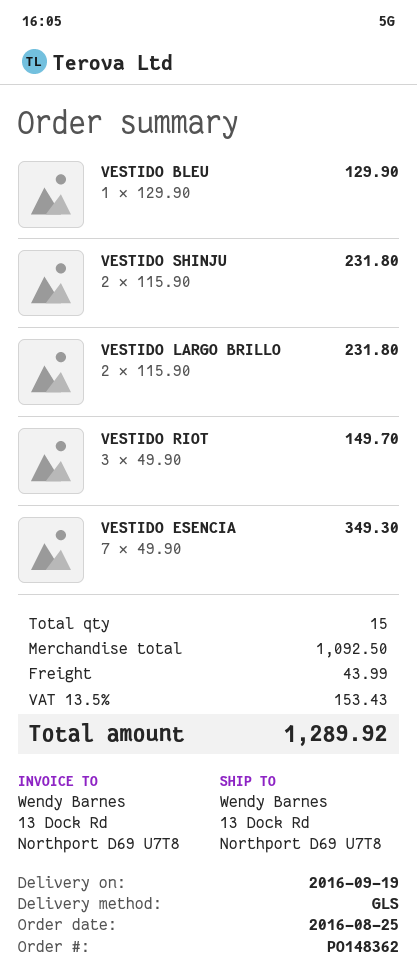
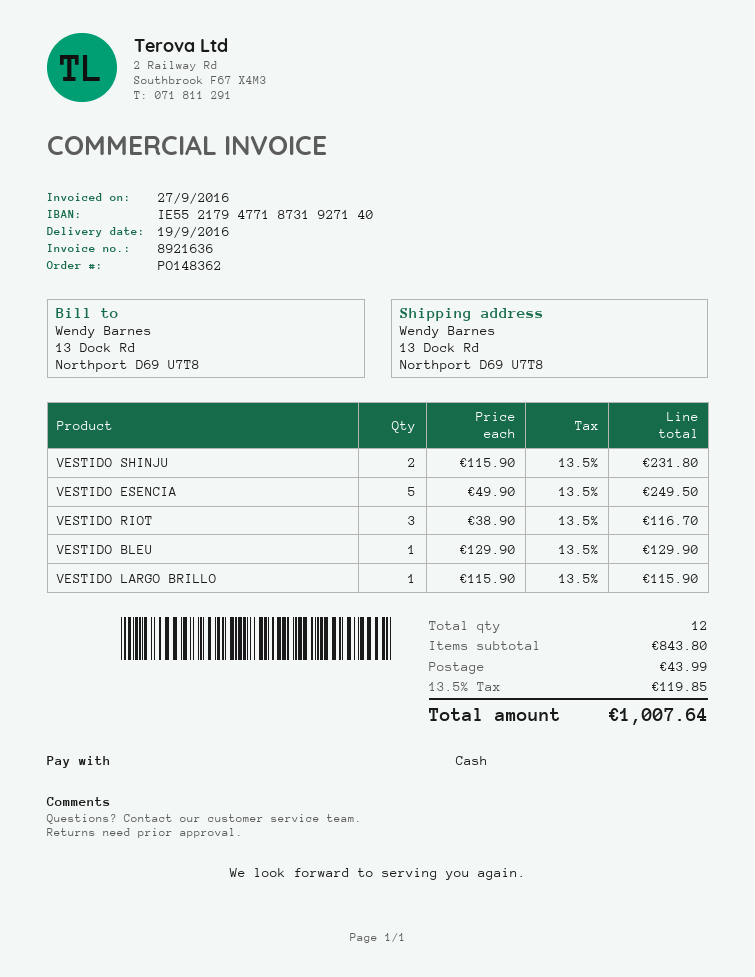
VESTIDO LARGO BRILLO: 2 x 115.90 = 231.80 -> 1 x 115.90 = 115.90
VESTIDO RIOT: 3 x 49.90 = 149.70 -> 3 x 38.90 = 116.70
VESTIDO ESENCIA: 7 x 49.90 = 349.30 -> 5 x 49.90 = 249.50
total quantity: 15 -> 12
subtotal: 1092.50 -> 843.80
tax: 13.5% = 153.43 -> 13.5% = 119.85
total: 1289.92 -> 1007.64

